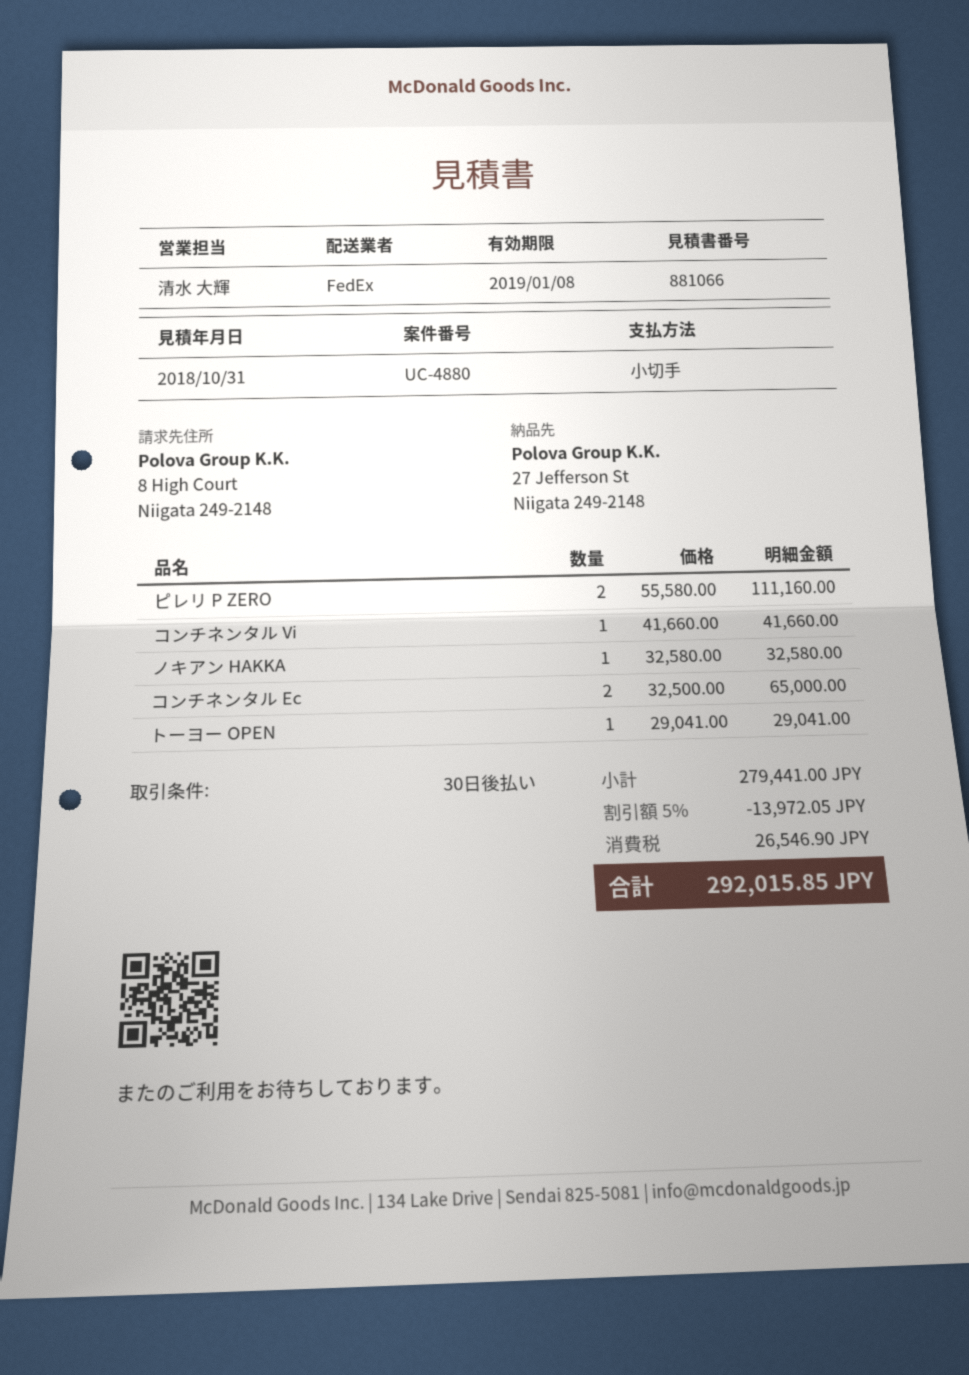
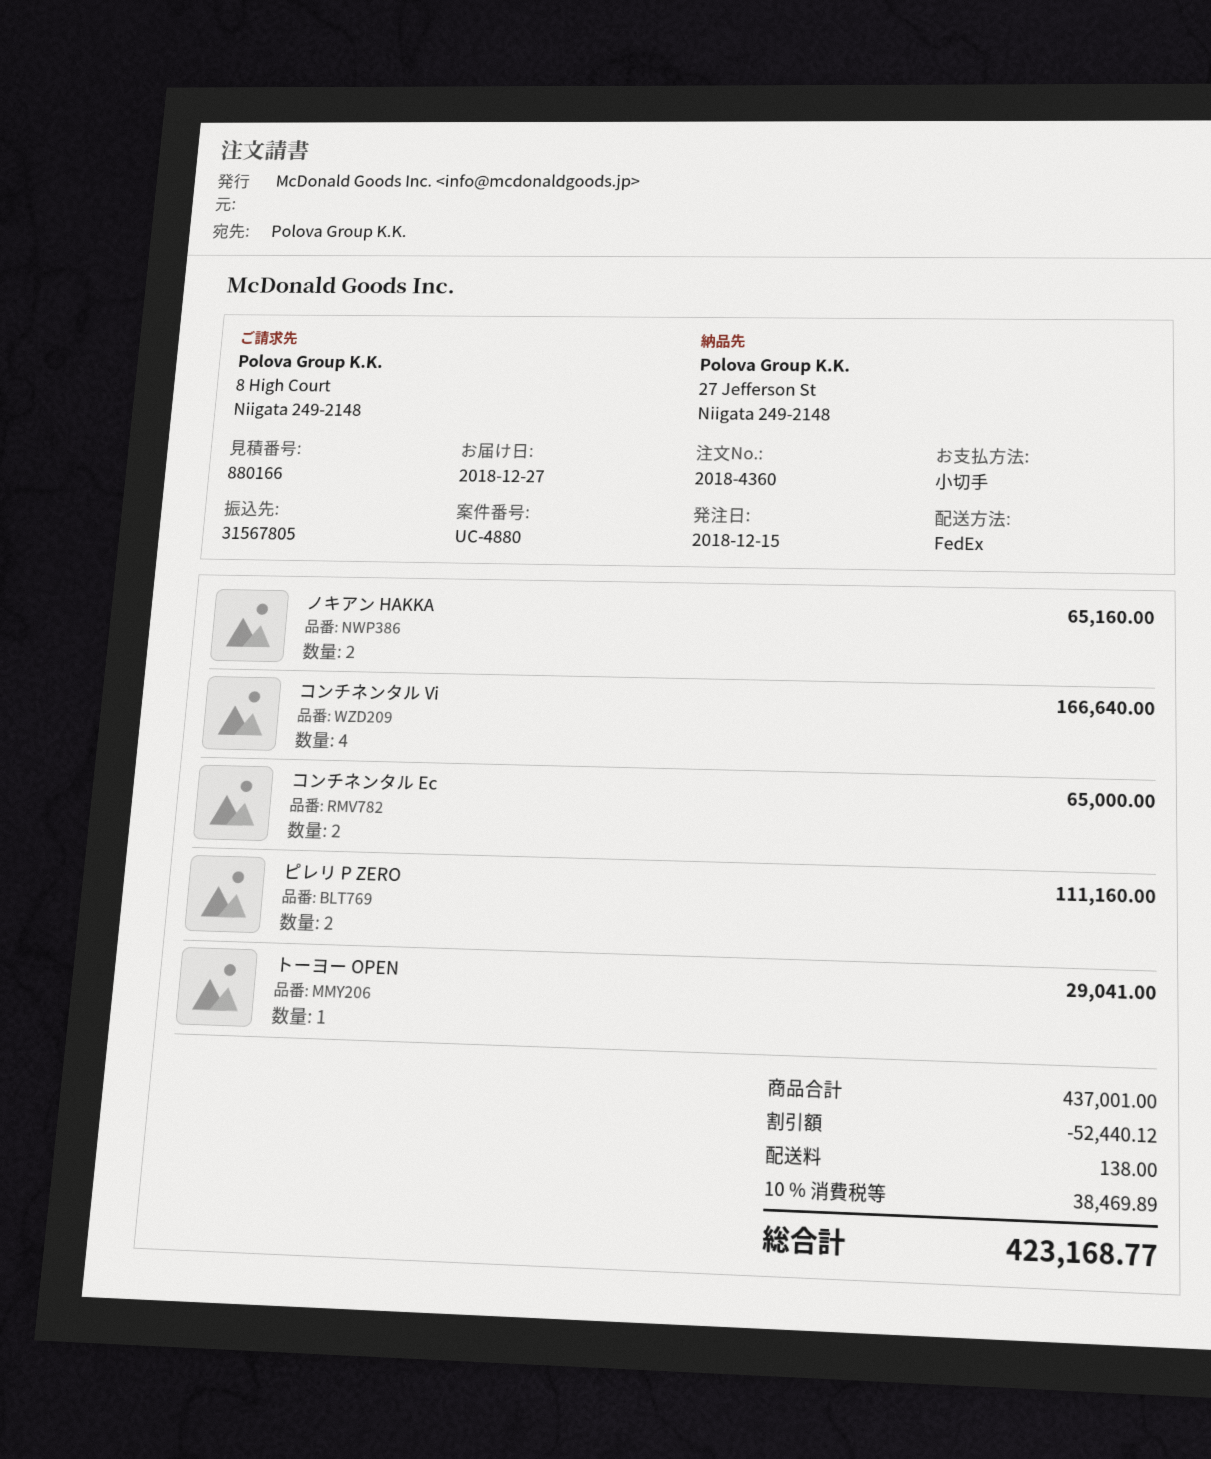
quote number: 881066 -> 880166
コンチネンタル Vi: 1 for 41660.00 -> 4 for 166640.00
ノキアン HAKKA: 1 for 32580.00 -> 2 for 65160.00
subtotal: 279441.00 -> 437001.00
discount: 13972.05 -> 52440.12
shipping: none -> 138.00
tax: 26546.90 -> 38469.89
total: 292015.85 -> 423168.77

